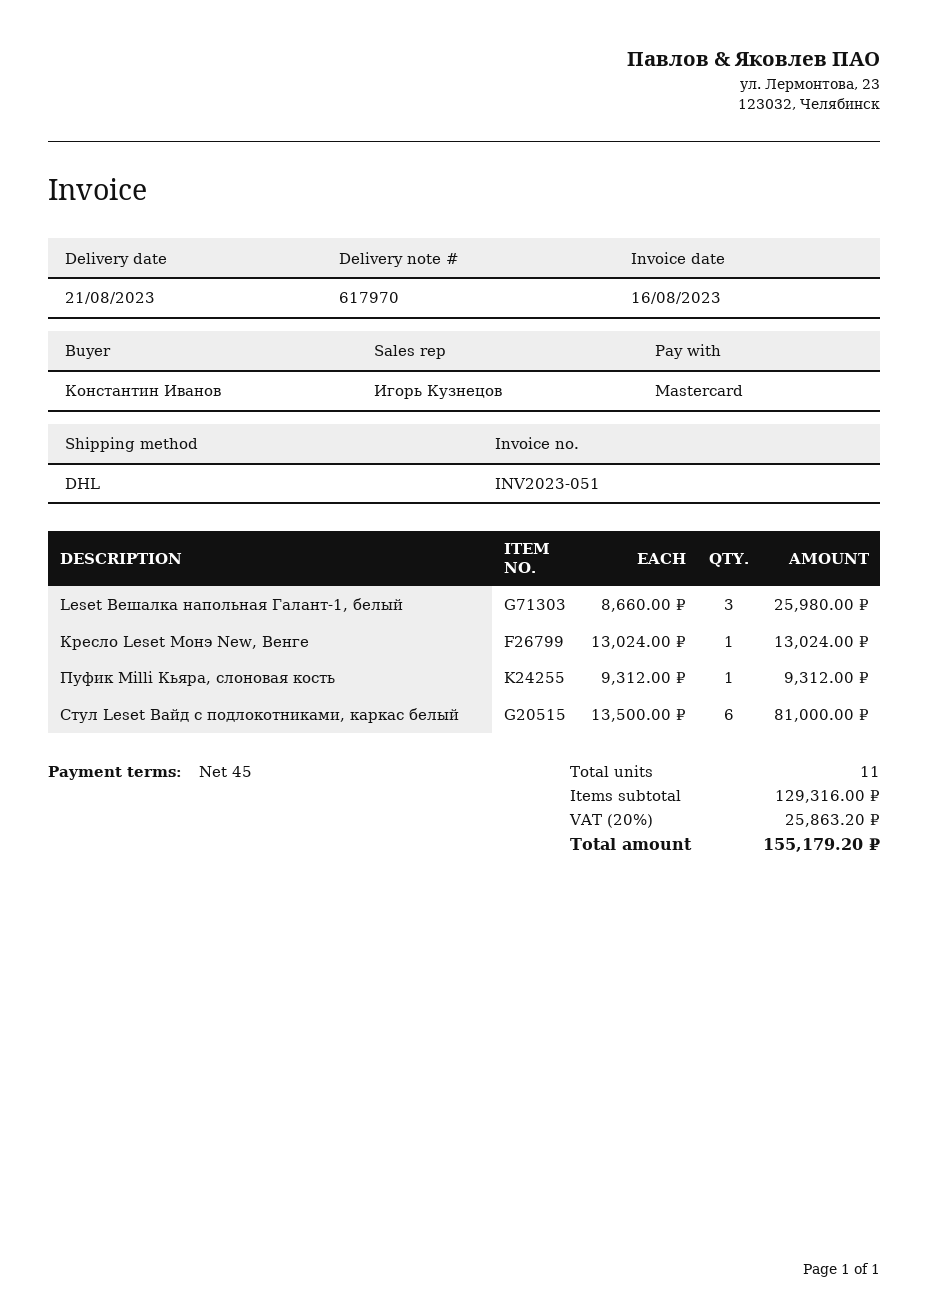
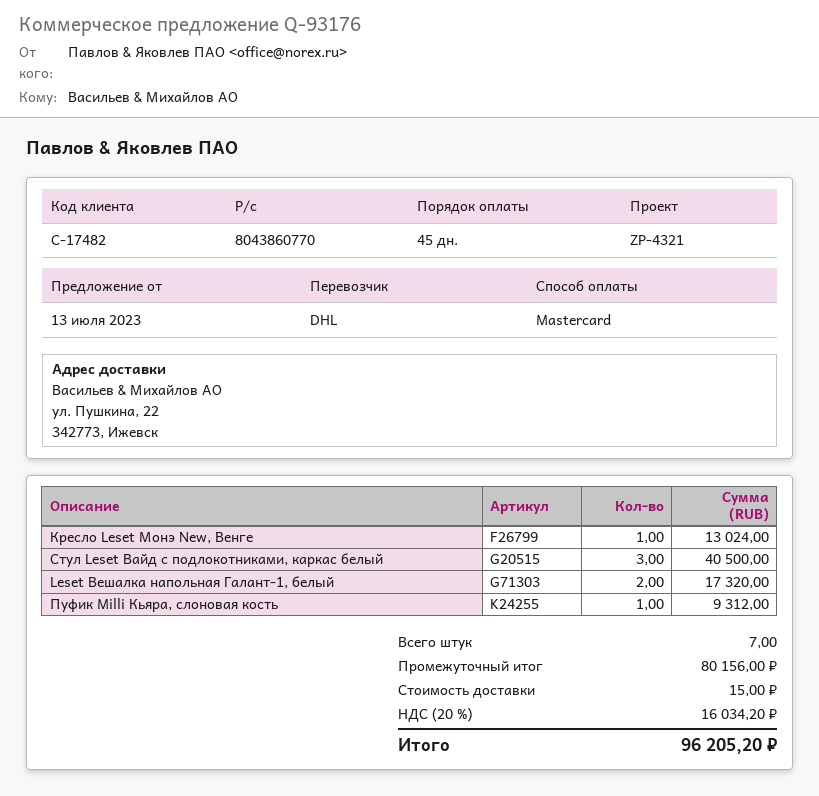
Leset Вешалка напольная Галант-1, белый: 3 for 25980.00 -> 2 for 17320.00
Стул Leset Вайд с подлокотниками, каркас белый: 6 for 81000.00 -> 3 for 40500.00
total quantity: 11 -> 7
subtotal: 129316.00 -> 80156.00
shipping: none -> 15.00
tax: 20% = 25863.20 -> 20% = 16034.20
total: 155179.20 -> 96205.20

